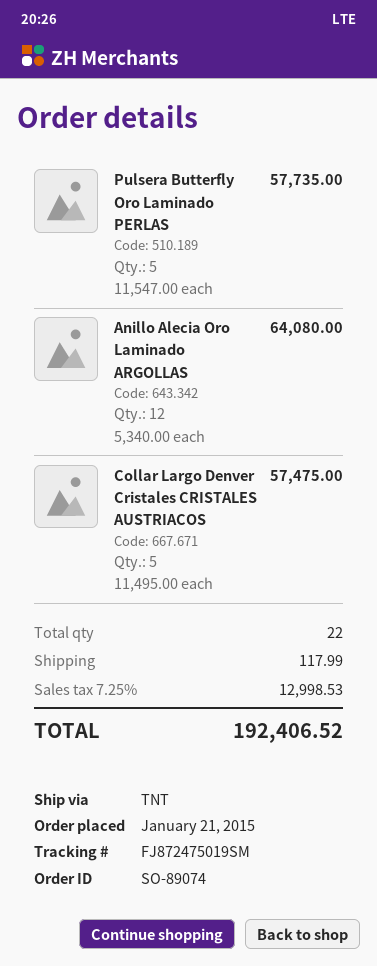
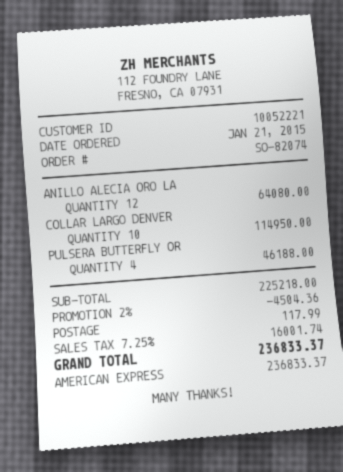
order number: SO-89074 -> SO-82074
Pulsera Butterfly Oro Laminado PERLAS: 5 for 57735.00 -> 4 for 46188.00
Collar Largo Denver Cristales CRISTALES AUSTRIACOS: 5 for 57475.00 -> 10 for 114950.00
discount: none -> 2% = 4504.36
tax: 7.25% = 12998.53 -> 7.25% = 16001.74
total: 192406.52 -> 236833.37

